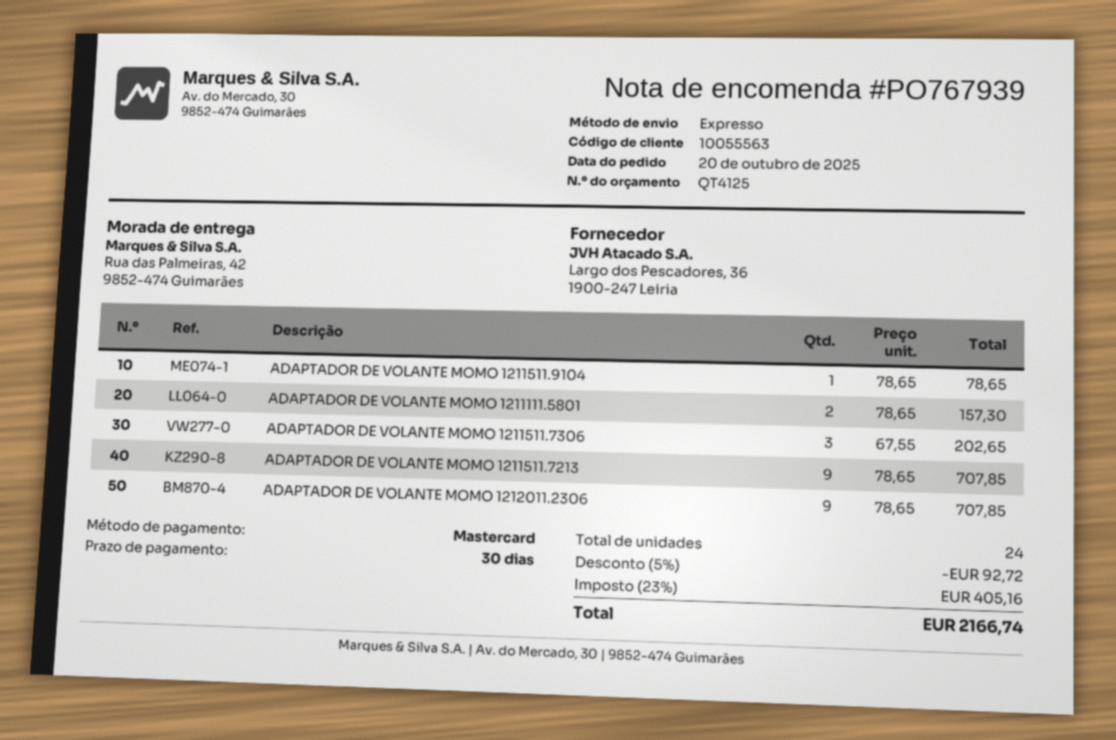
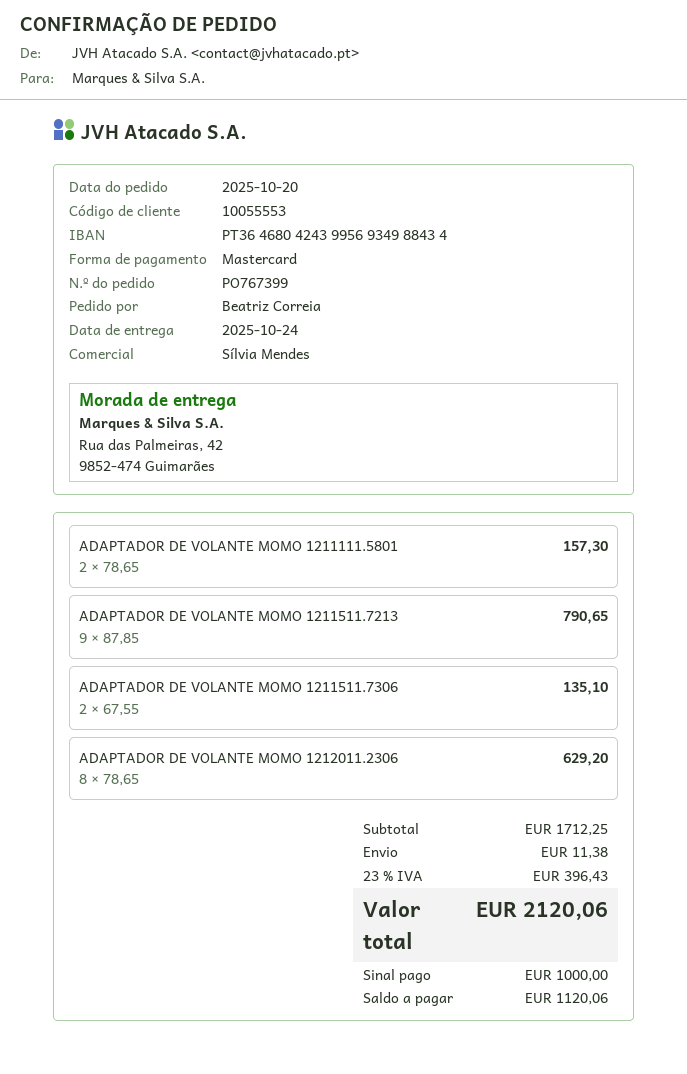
order number: PO767939 -> PO767399
customer number: 10055563 -> 10055553
ADAPTADOR DE VOLANTE MOMO 1211511.9104: 1 x 78.65 = 78.65 -> none
ADAPTADOR DE VOLANTE MOMO 1211511.7306: 3 x 67.55 = 202.65 -> 2 x 67.55 = 135.10
ADAPTADOR DE VOLANTE MOMO 1211511.7213: 9 x 78.65 = 707.85 -> 9 x 87.85 = 790.65
ADAPTADOR DE VOLANTE MOMO 1212011.2306: 9 x 78.65 = 707.85 -> 8 x 78.65 = 629.20
discount: 5% = 92.72 -> none
shipping: none -> 11.38
tax: 23% = 405.16 -> 23% = 396.43
total: 2166.74 -> 2120.06

